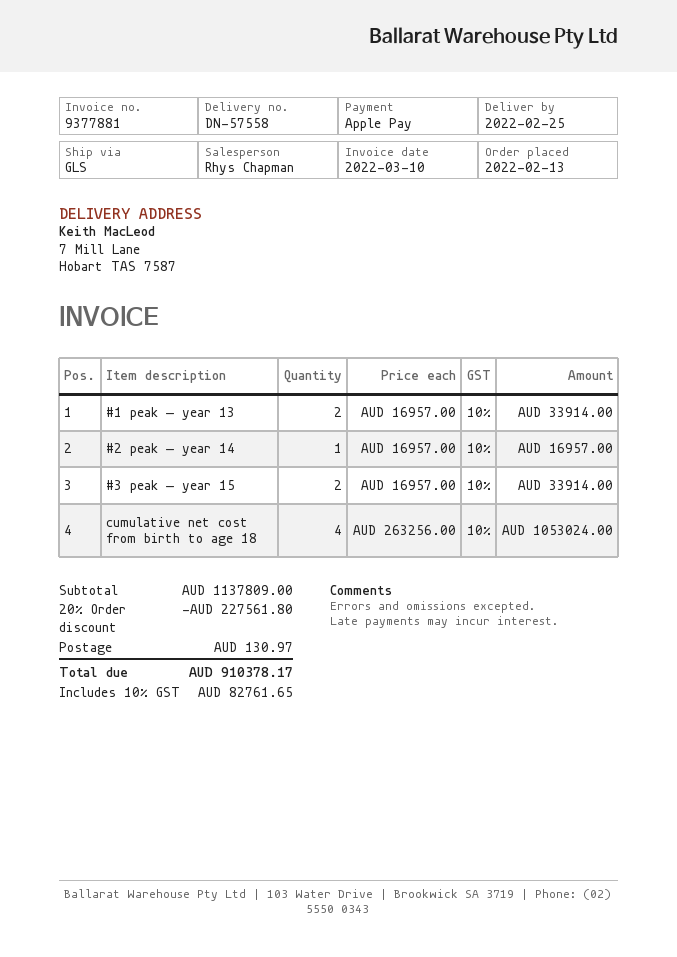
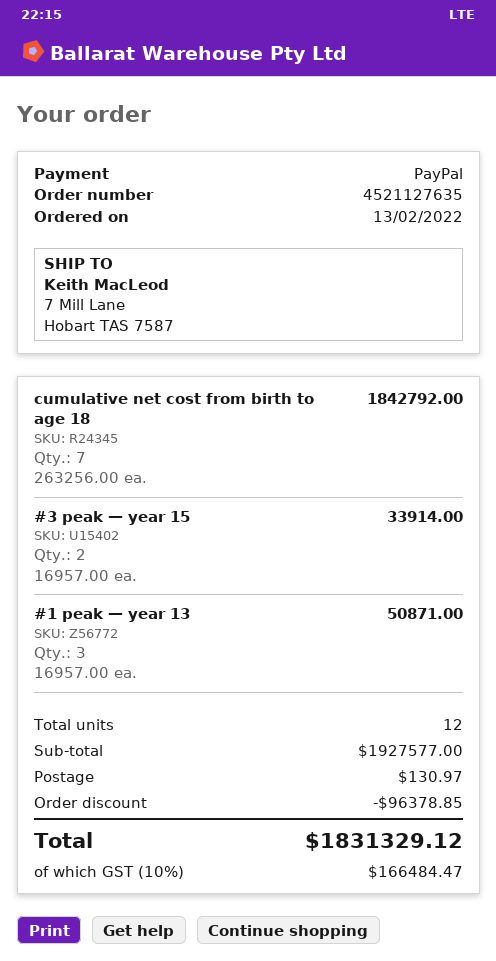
payment method: Apple Pay -> PayPal
#1 peak — year 13: 2 x 16957.00 = 33914.00 -> 3 x 16957.00 = 50871.00
#2 peak — year 14: 1 x 16957.00 = 16957.00 -> none
cumulative net cost from birth to age 18: 4 x 263256.00 = 1053024.00 -> 7 x 263256.00 = 1842792.00
subtotal: 1137809.00 -> 1927577.00
discount: 227561.80 -> 96378.85
tax: 10% = 82761.65 -> 10% = 166484.47
total: 910378.17 -> 1831329.12

